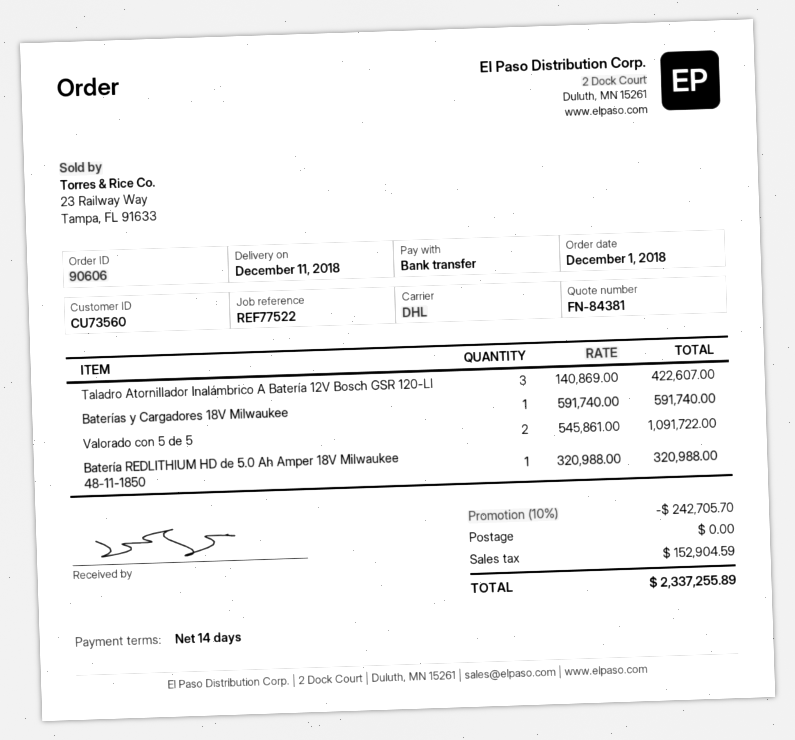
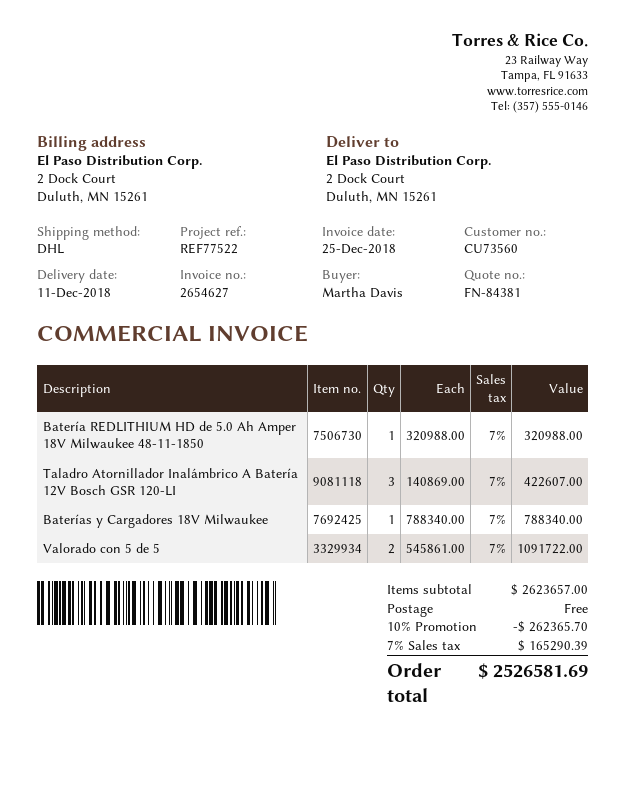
Baterías y Cargadores 18V Milwaukee: 1 x 591740.00 = 591740.00 -> 1 x 788340.00 = 788340.00
discount: 10% = 242705.70 -> 10% = 262365.70
tax: 152904.59 -> 165290.39
total: 2337255.89 -> 2526581.69

